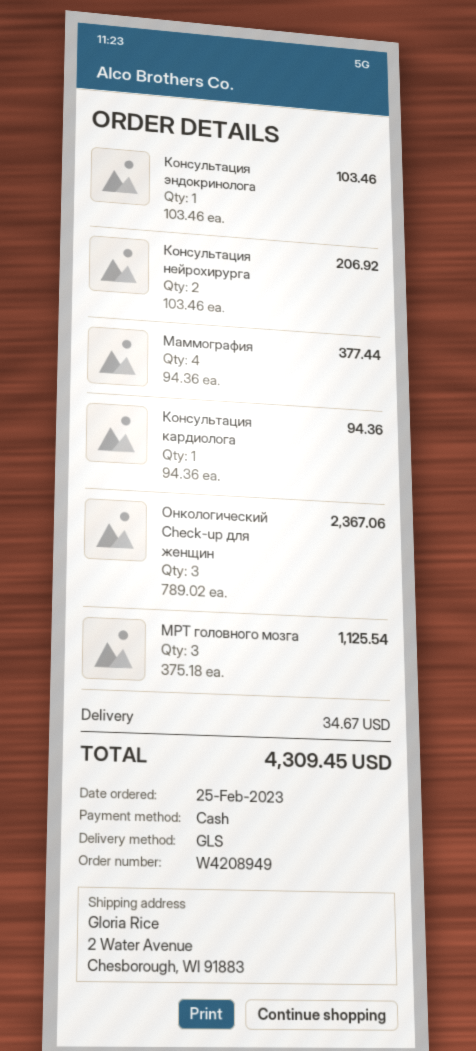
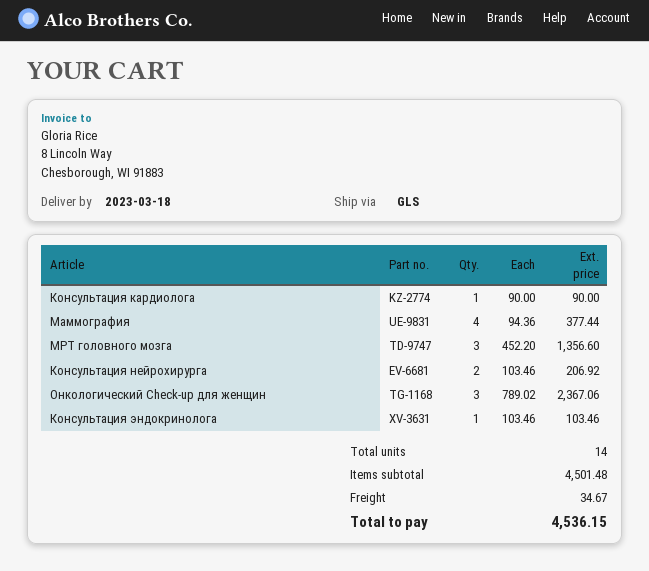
Консультация кардиолога: 1 x 94.36 = 94.36 -> 1 x 90.00 = 90.00
МРТ головного мозга: 3 x 375.18 = 1125.54 -> 3 x 452.20 = 1356.60
total: 4309.45 -> 4536.15

